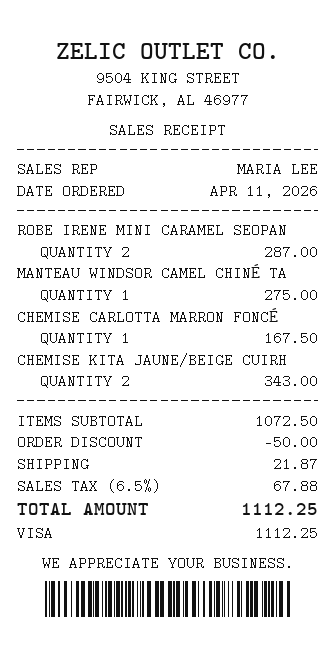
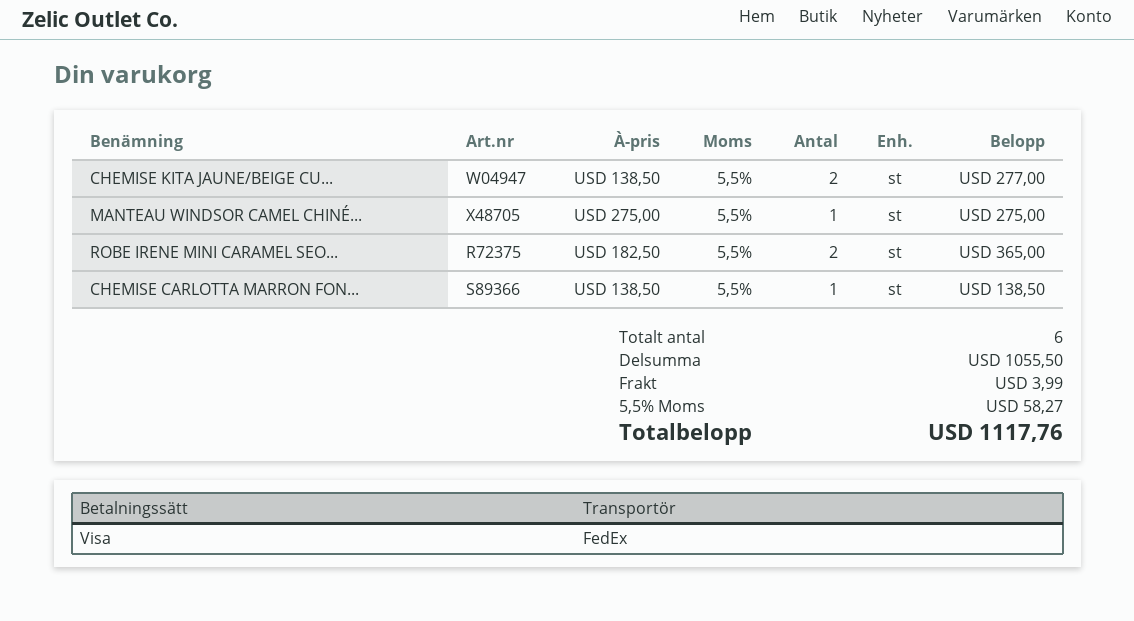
ROBE IRENE MINI CARAMEL SEOPAN: 2 for 287.00 -> 2 for 365.00
CHEMISE CARLOTTA MARRON FONCÉ: 1 for 167.50 -> 1 for 138.50
CHEMISE KITA JAUNE/BEIGE CUIRH: 2 for 343.00 -> 2 for 277.00
subtotal: 1072.50 -> 1055.50
discount: 50.00 -> none
shipping: 21.87 -> 3.99
tax: 6.5% = 67.88 -> 5.5% = 58.27
total: 1112.25 -> 1117.76

